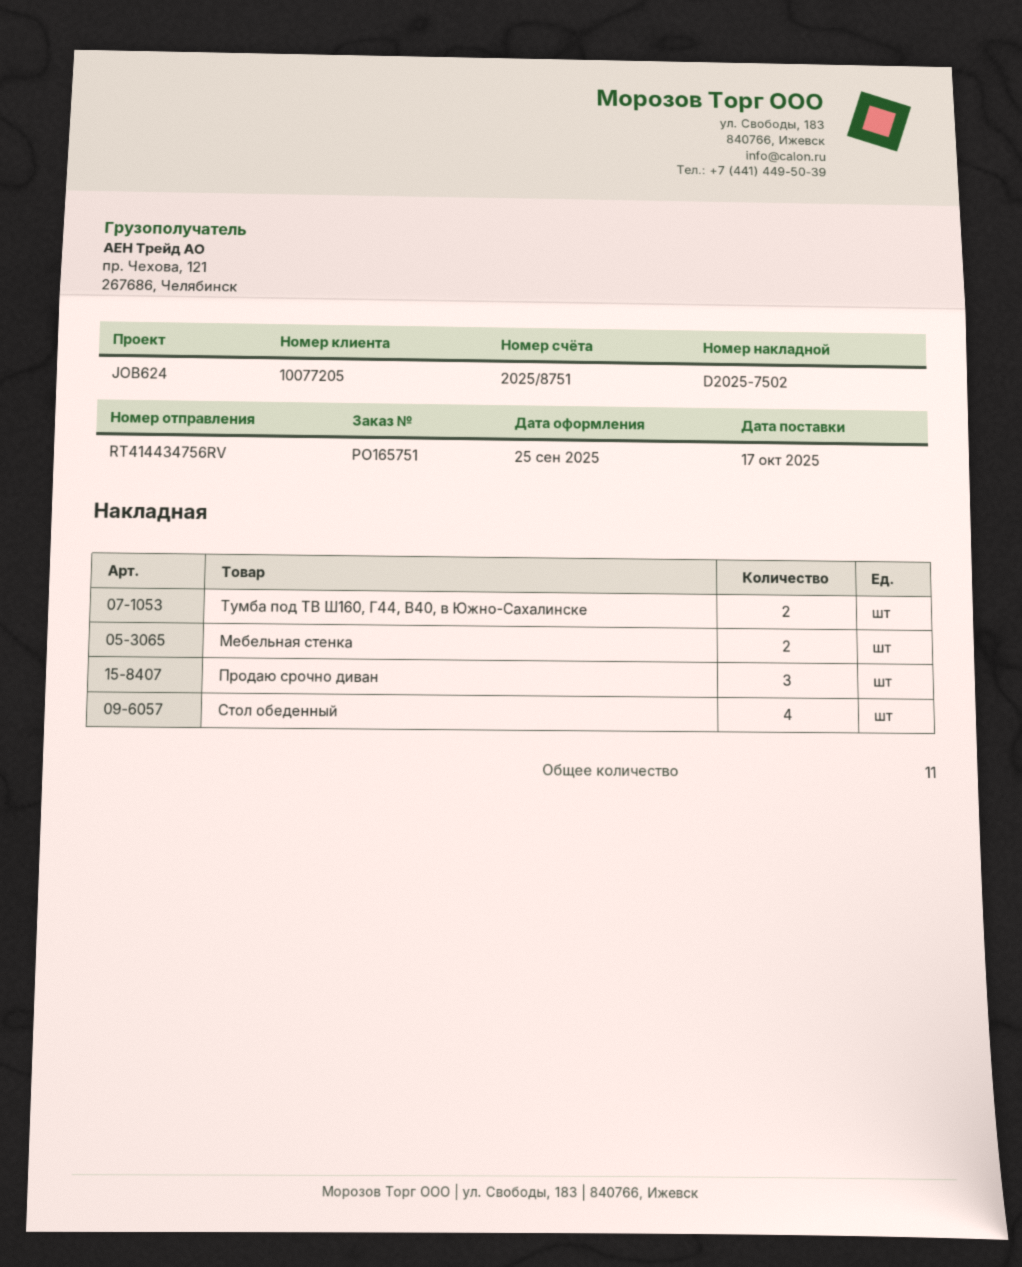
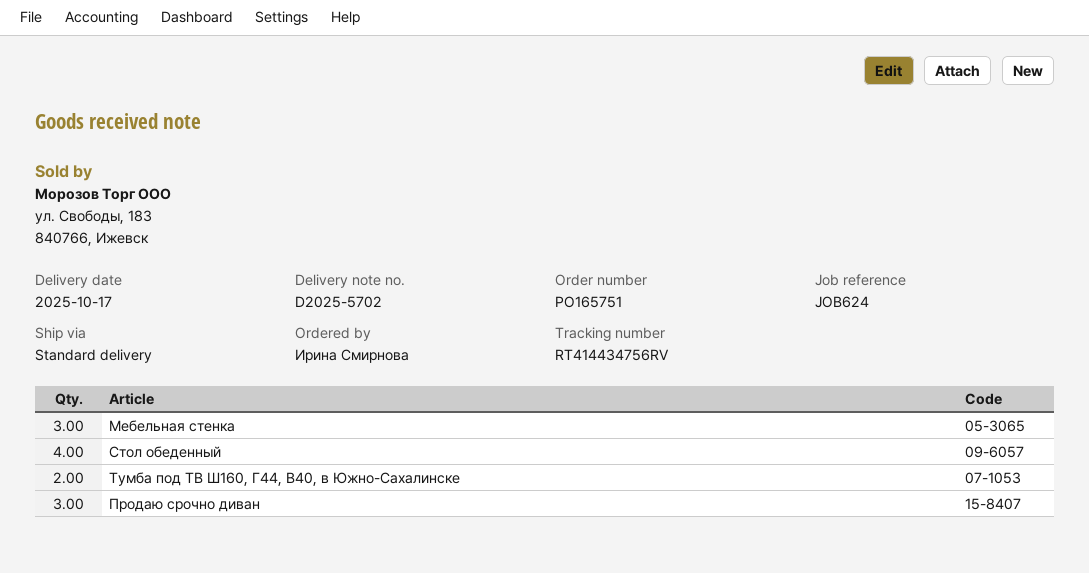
delivery note number: D2025-7502 -> D2025-5702
Мебельная стенка: 2 -> 3

